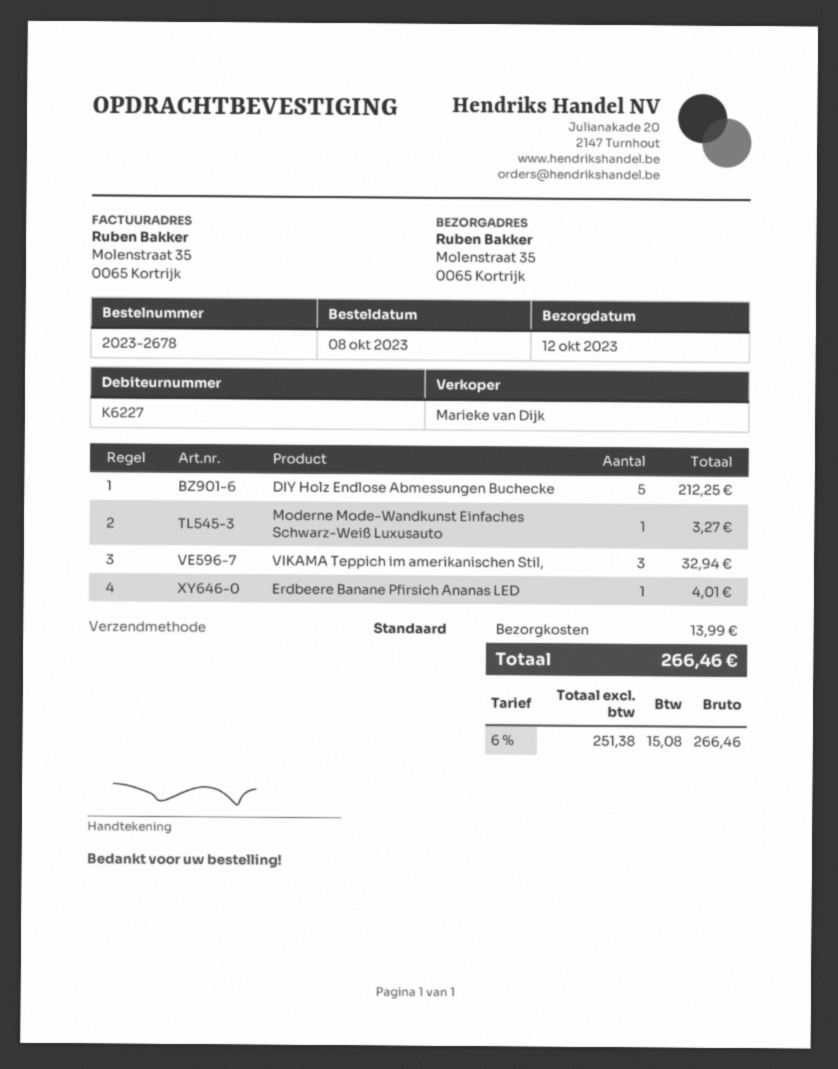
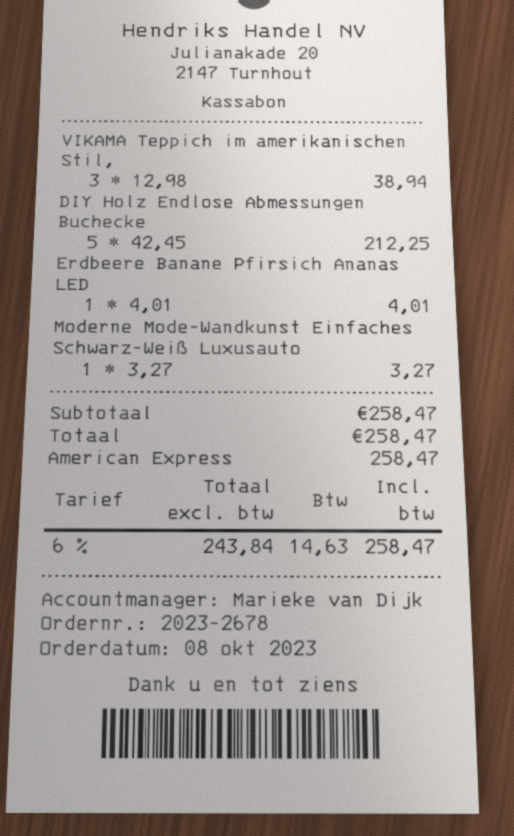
VIKAMA Teppich im amerikanischen Stil,: 3 for 32.94 -> 3 for 38.94
shipping: 13.99 -> none
net: 251.38 -> 243.84
tax: 6% = 15.08 -> 6% = 14.63
total: 266.46 -> 258.47

